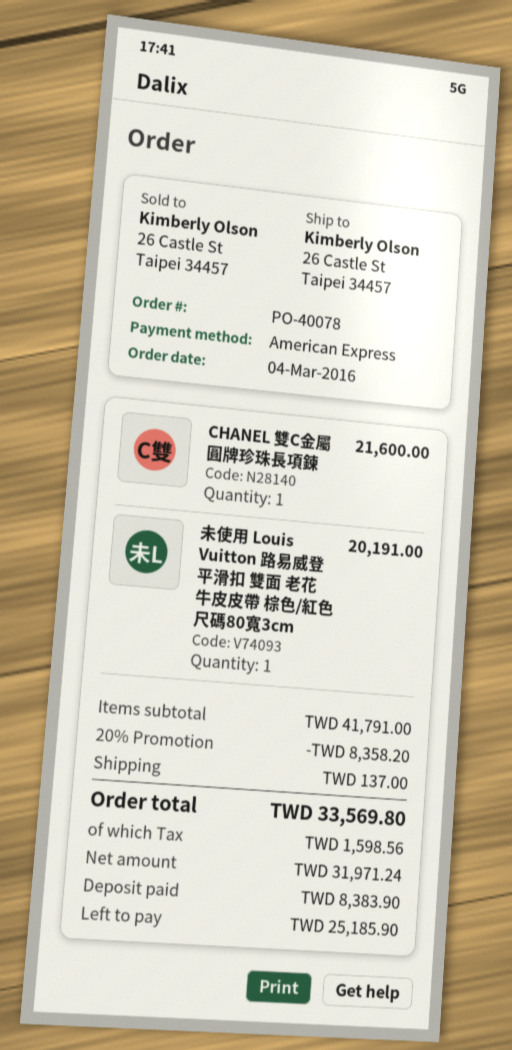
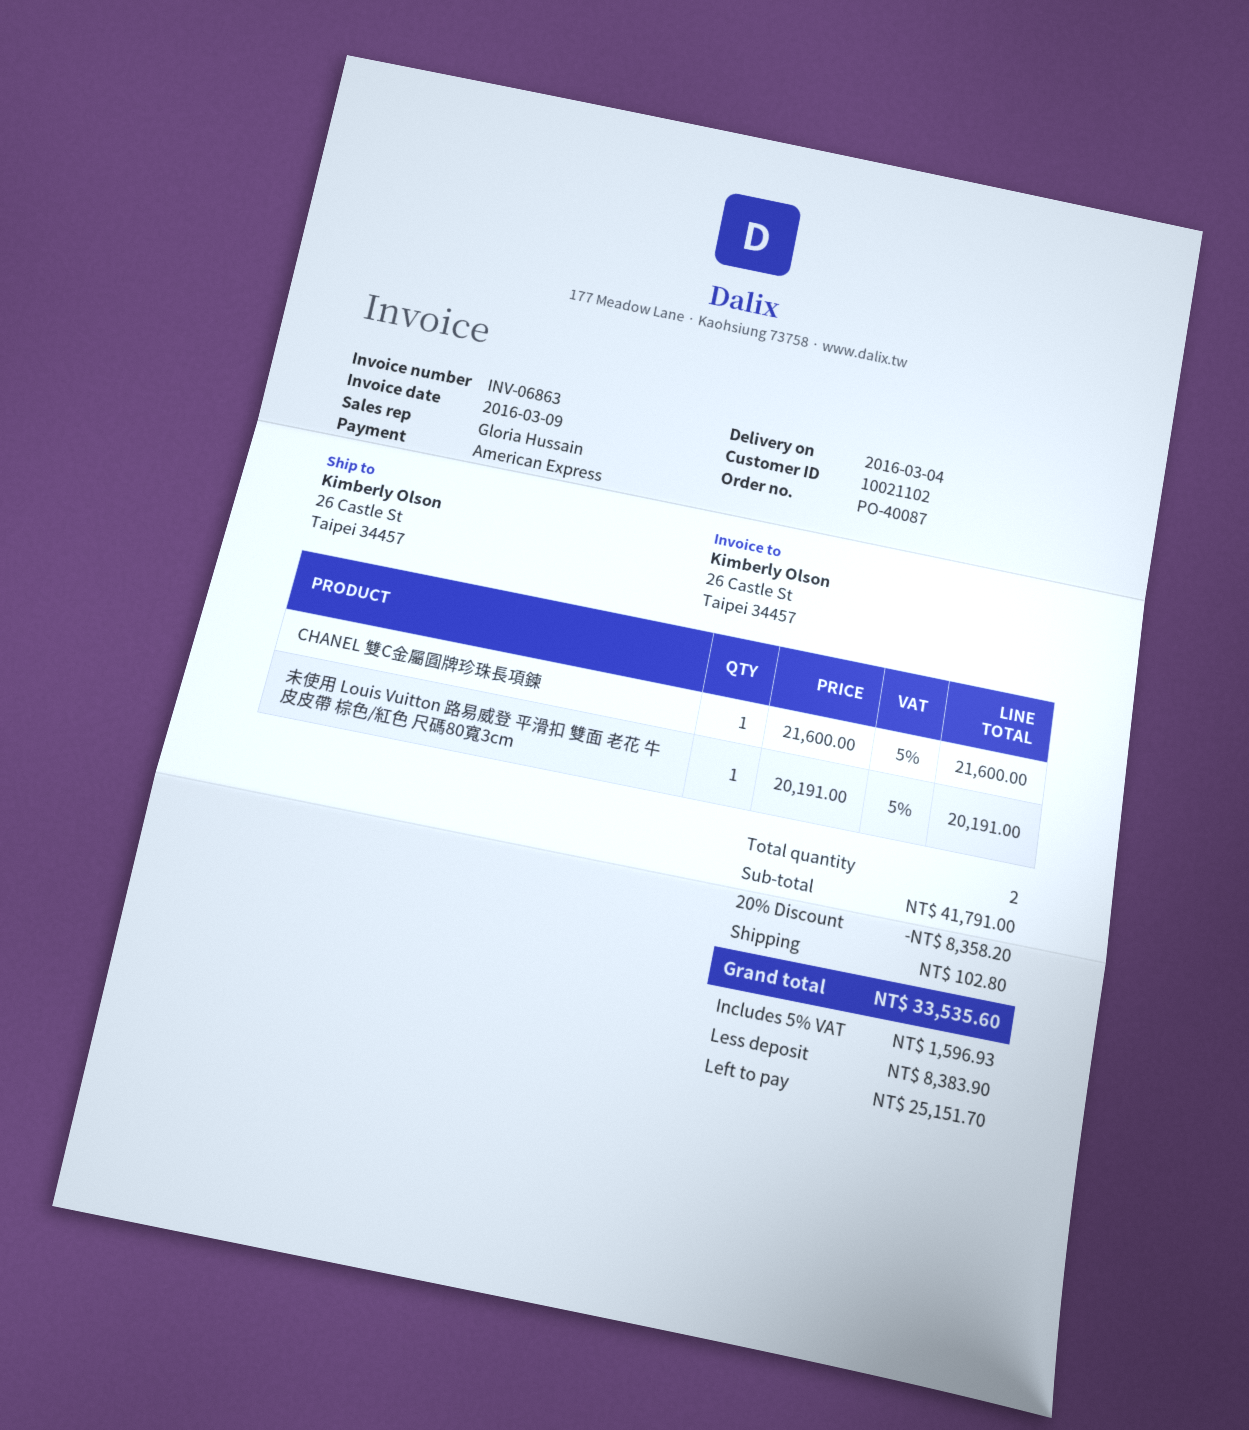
order number: PO-40078 -> PO-40087
shipping: 137.00 -> 102.80
tax: 1598.56 -> 1596.93
total: 33569.80 -> 33535.60
balance: 25185.90 -> 25151.70

